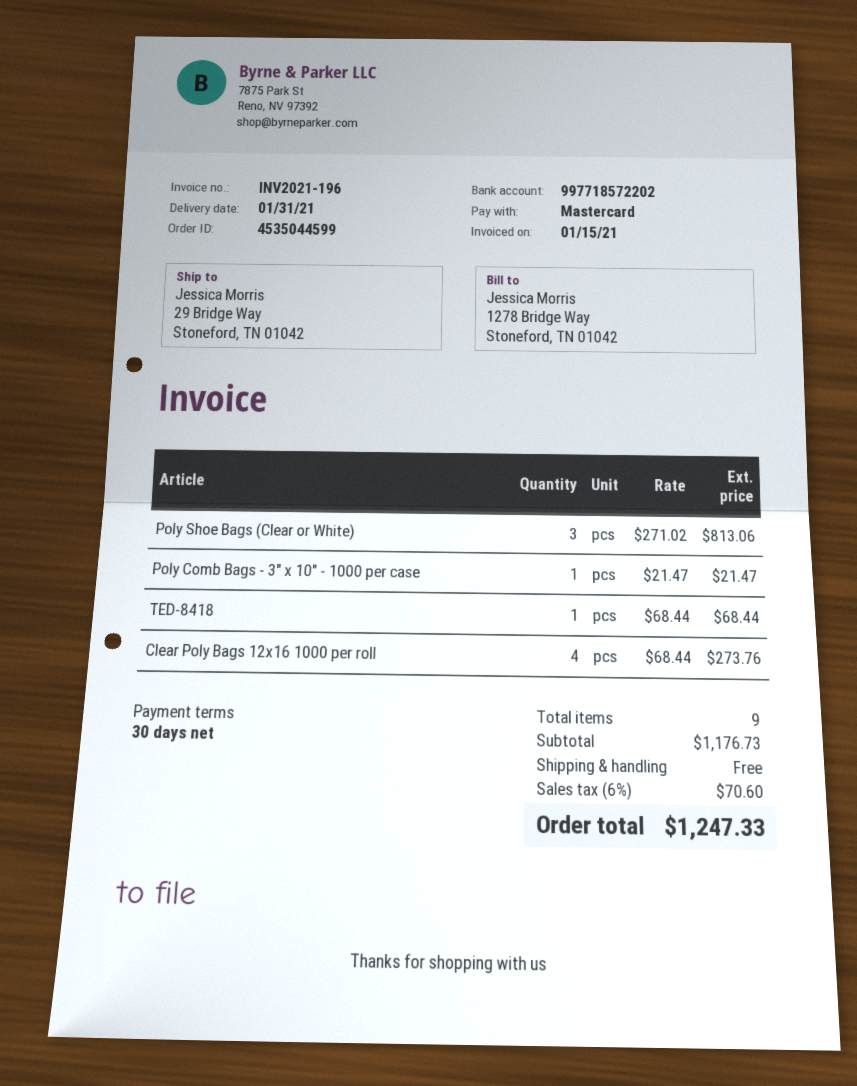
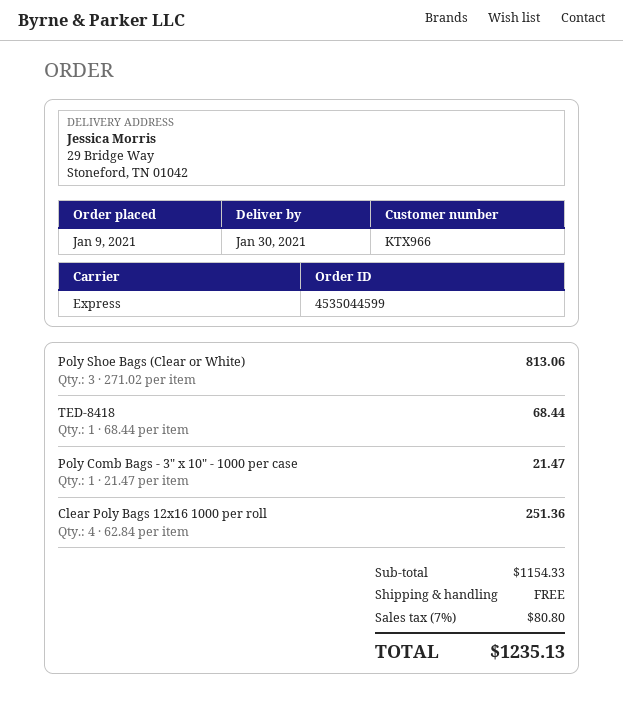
delivery date: 2021-01-31 -> 2021-01-30
Clear Poly Bags 12x16 1000 per roll: 4 x 68.44 = 273.76 -> 4 x 62.84 = 251.36
subtotal: 1176.73 -> 1154.33
tax: 6% = 70.60 -> 7% = 80.80
total: 1247.33 -> 1235.13

